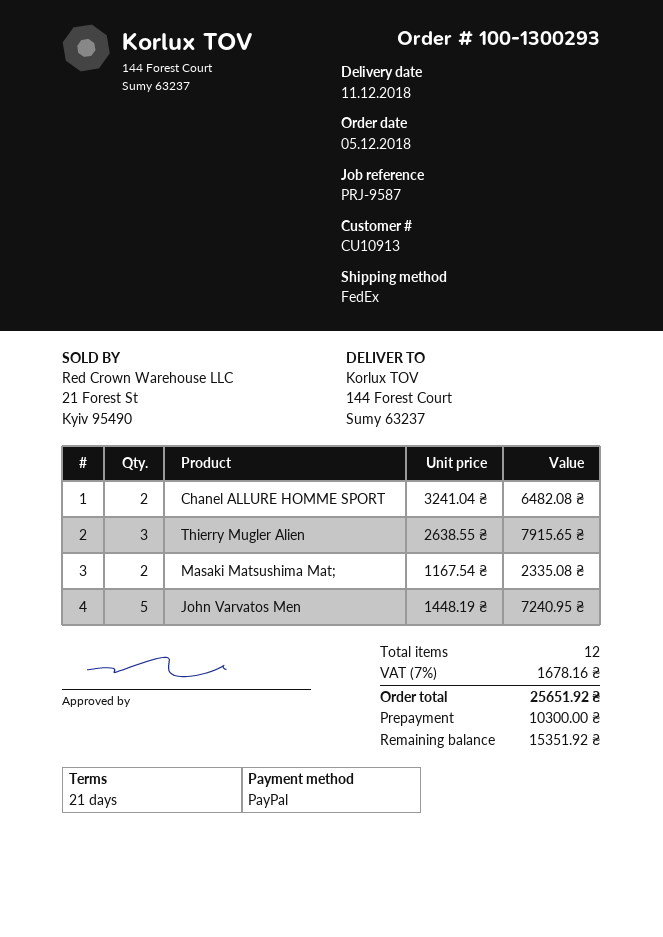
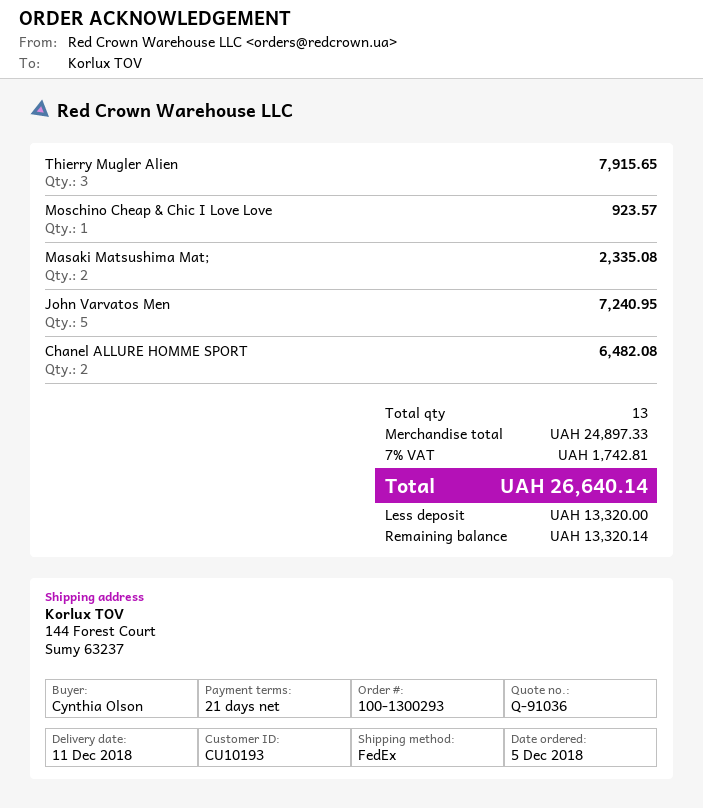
customer number: CU10913 -> CU10193
Moschino Cheap & Chic I Love Love: none -> 1 for 923.57
total quantity: 12 -> 13
tax: 7% = 1678.16 -> 7% = 1742.81
total: 25651.92 -> 26640.14
deposit: 10300.00 -> 13320.00
balance: 15351.92 -> 13320.14

